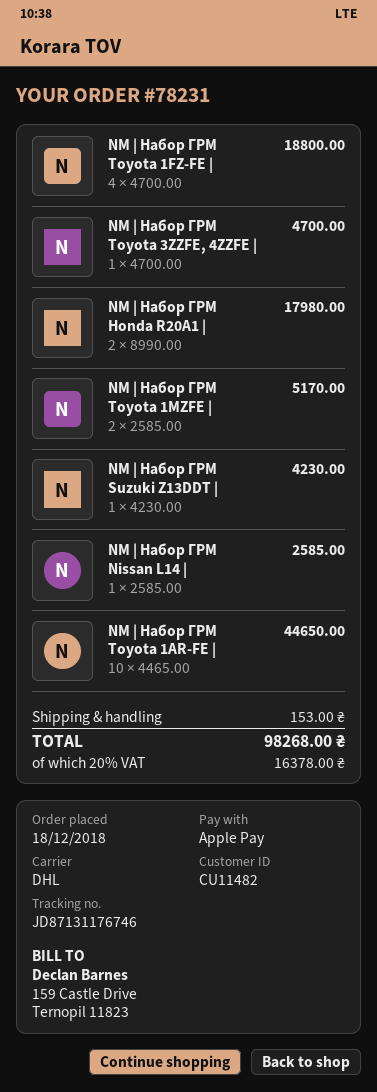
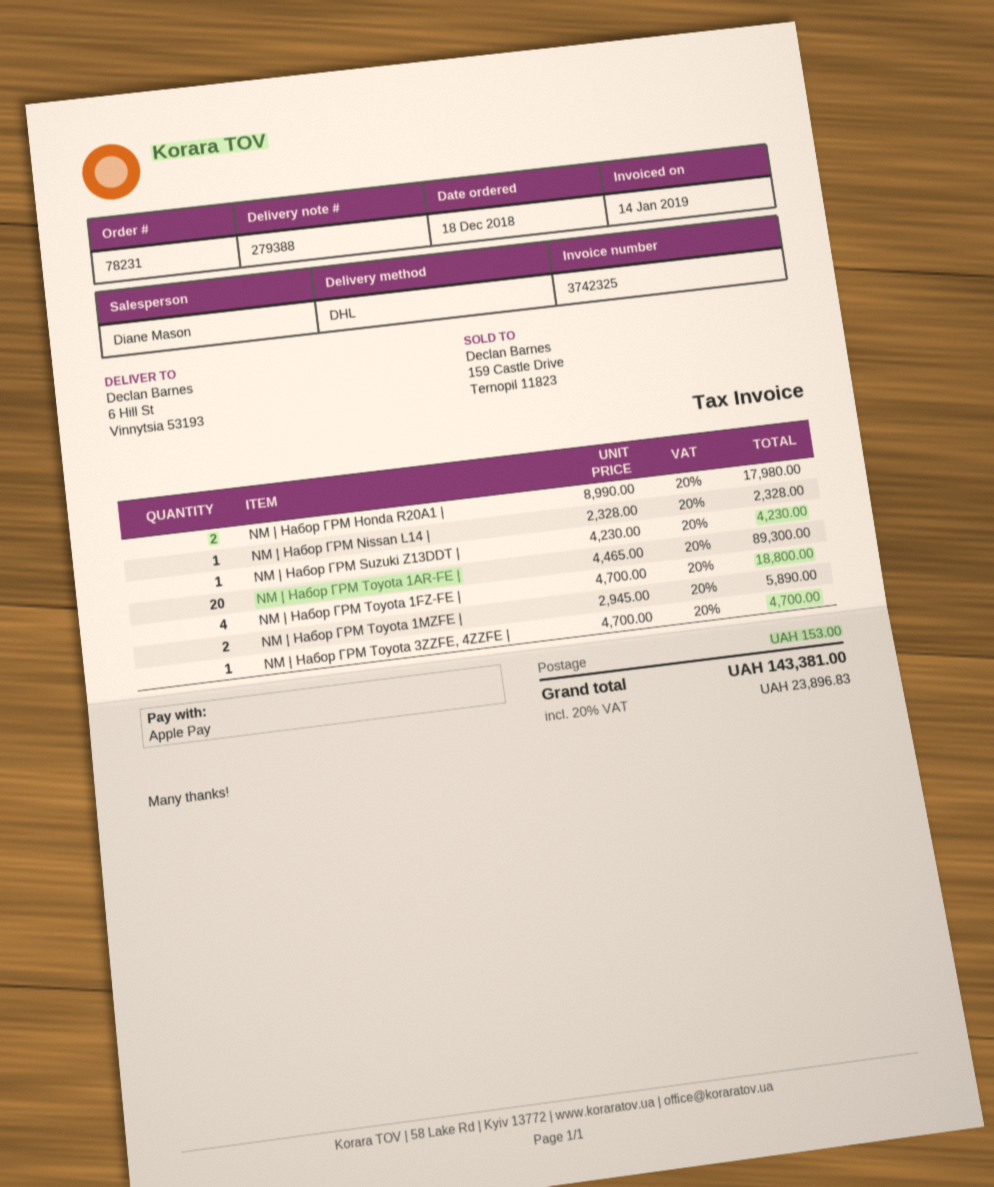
NM | Набор ГРМ Toyota 1MZFE |: 2 x 2585.00 = 5170.00 -> 2 x 2945.00 = 5890.00
NM | Набор ГРМ Nissan L14 |: 1 x 2585.00 = 2585.00 -> 1 x 2328.00 = 2328.00
NM | Набор ГРМ Toyota 1AR-FE |: 10 x 4465.00 = 44650.00 -> 20 x 4465.00 = 89300.00
tax: 20% = 16378.00 -> 20% = 23896.83
total: 98268.00 -> 143381.00

